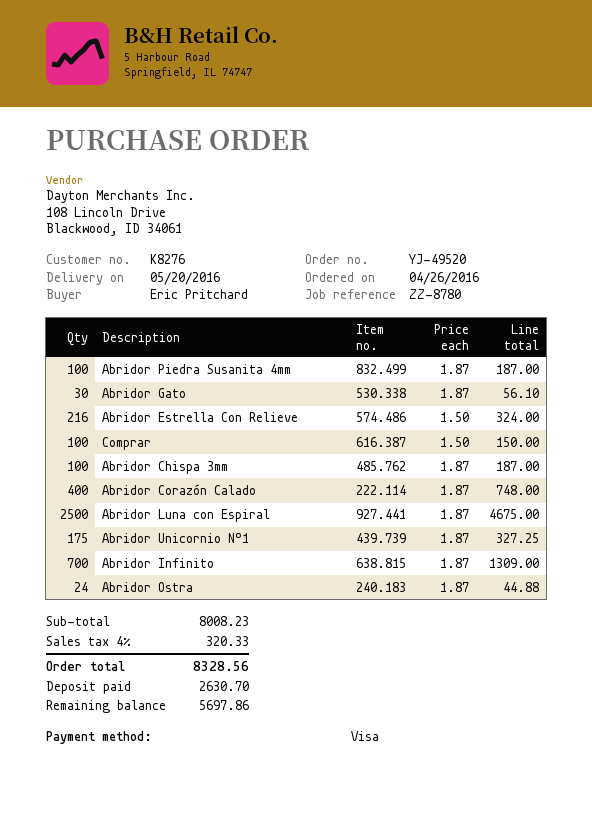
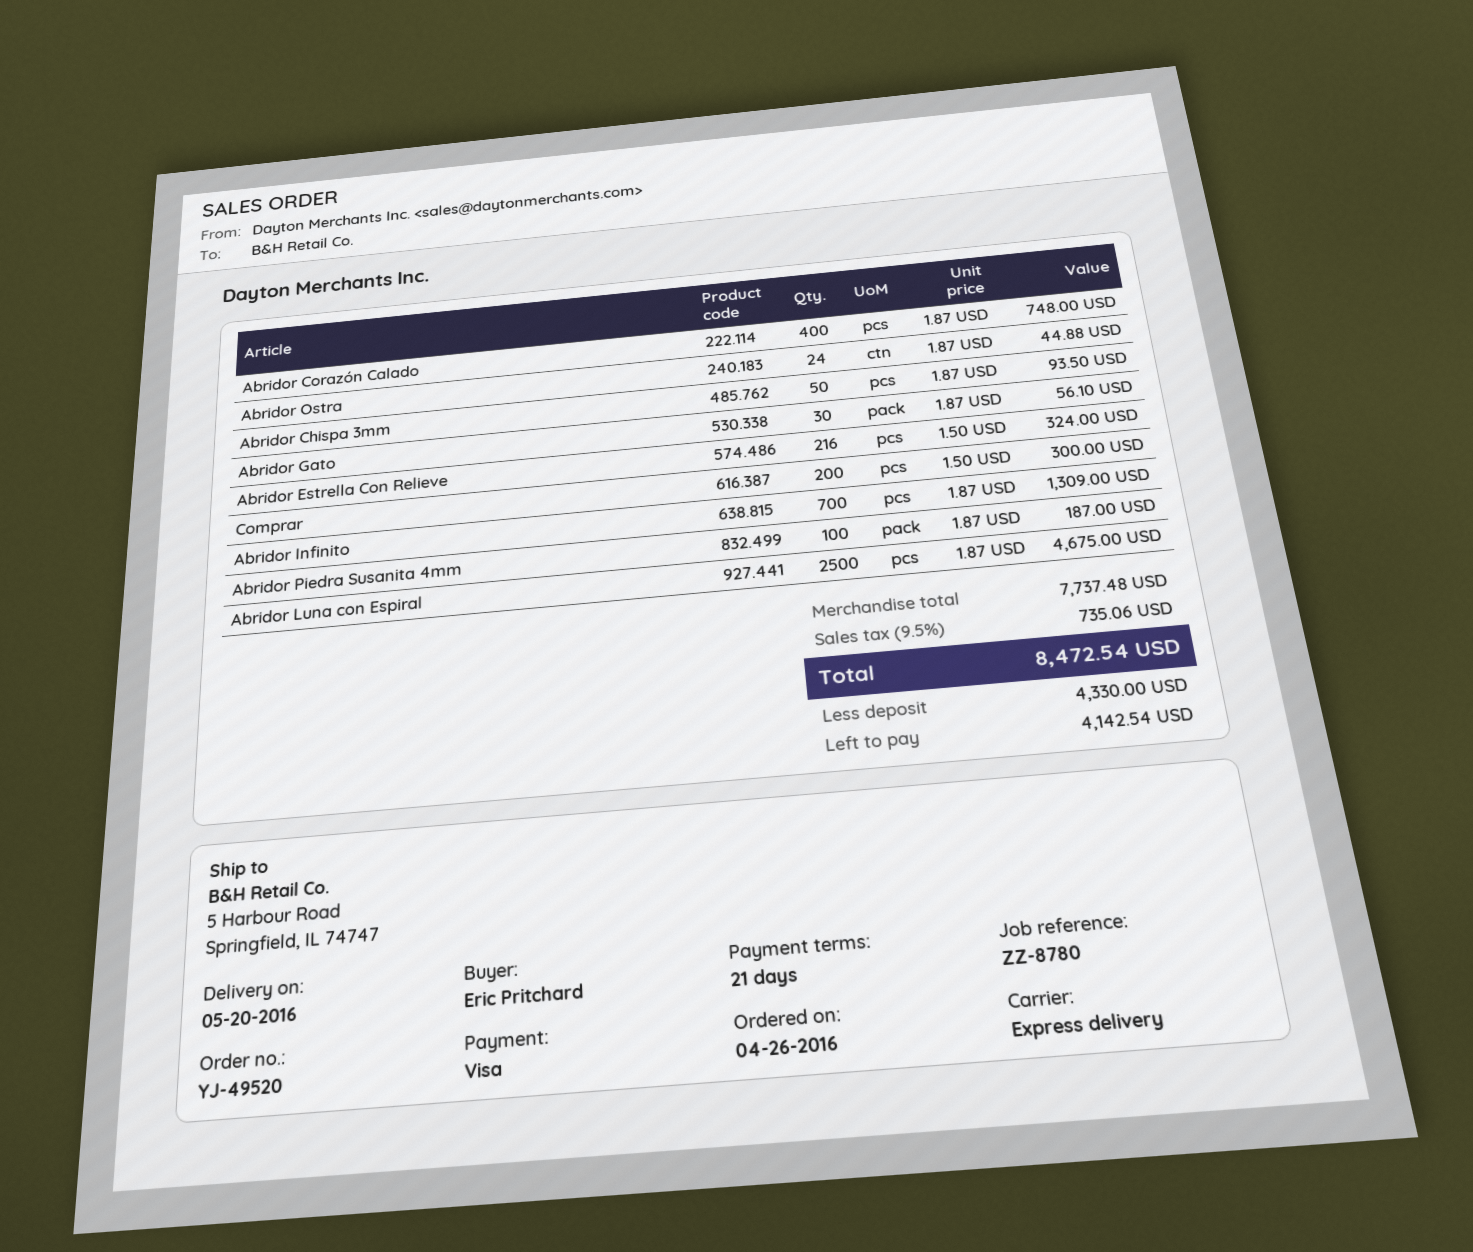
Comprar: 100 x 1.50 = 150.00 -> 200 x 1.50 = 300.00
Abridor Chispa 3mm: 100 x 1.87 = 187.00 -> 50 x 1.87 = 93.50
Abridor Unicornio Nº1: 175 x 1.87 = 327.25 -> none
subtotal: 8008.23 -> 7737.48
tax: 4% = 320.33 -> 9.5% = 735.06
total: 8328.56 -> 8472.54
deposit: 2630.70 -> 4330.00
balance: 5697.86 -> 4142.54

